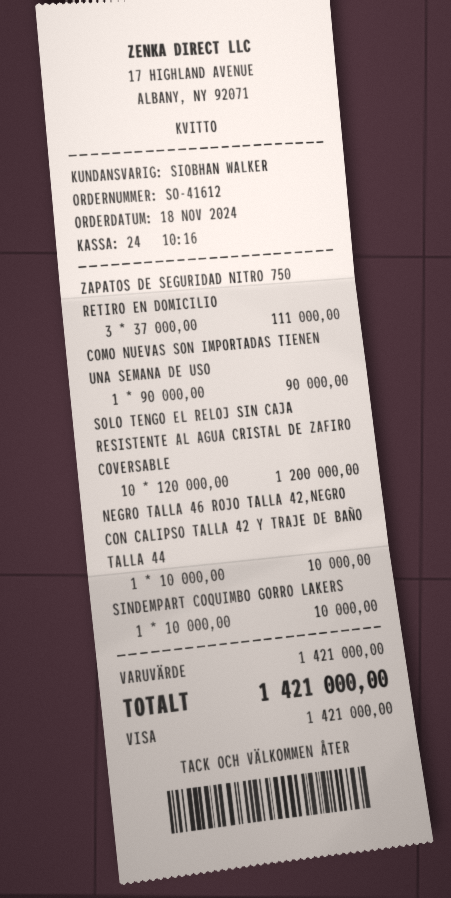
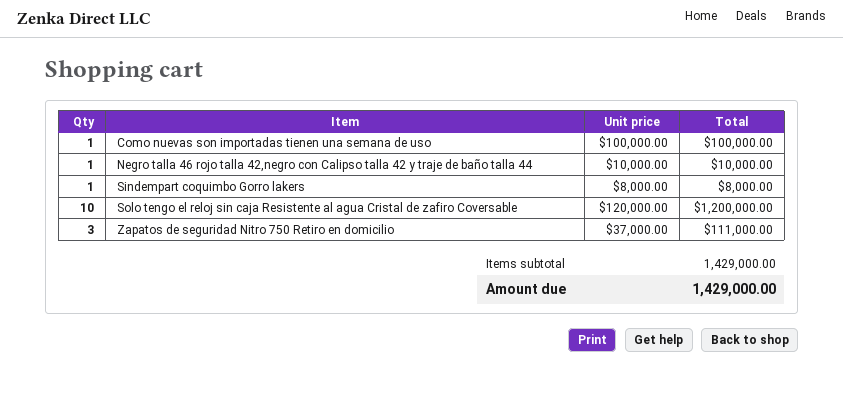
COMO NUEVAS SON IMPORTADAS TIENEN UNA SEMANA DE USO: 1 x 90000.00 = 90000.00 -> 1 x 100000.00 = 100000.00
SINDEMPART COQUIMBO GORRO LAKERS: 1 x 10000.00 = 10000.00 -> 1 x 8000.00 = 8000.00
subtotal: 1421000.00 -> 1429000.00
total: 1421000.00 -> 1429000.00

